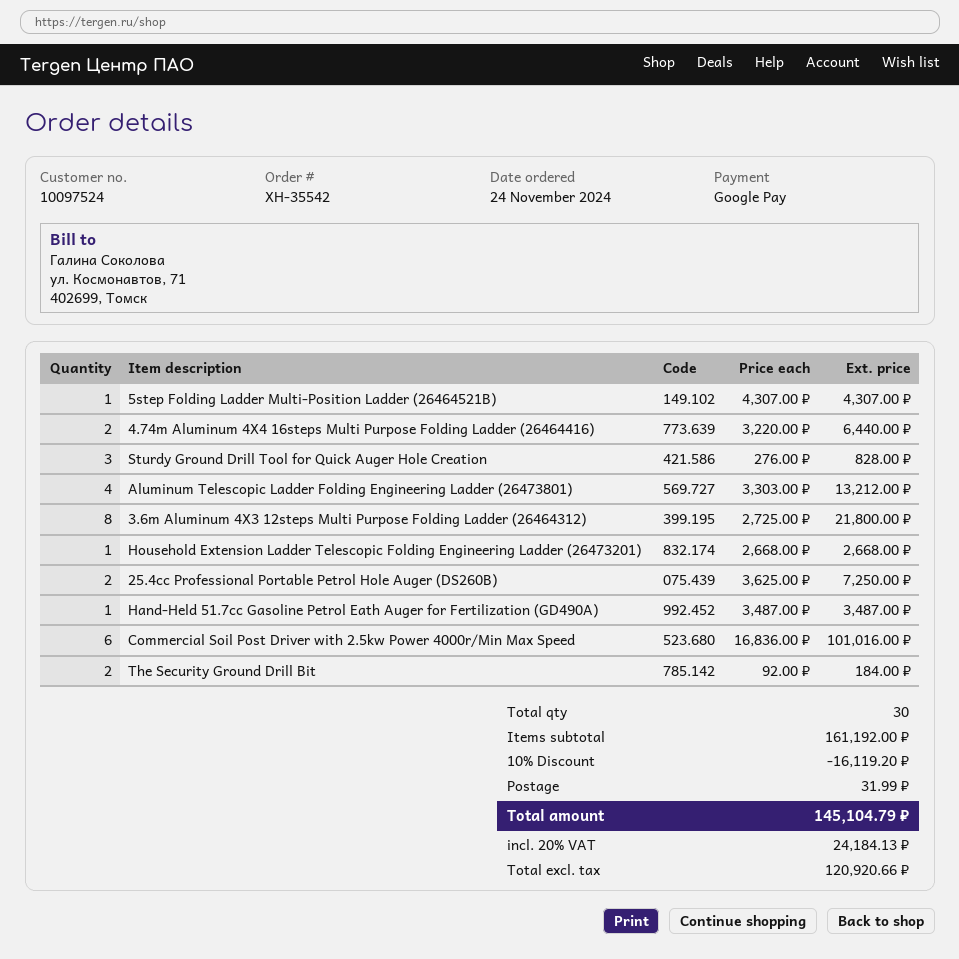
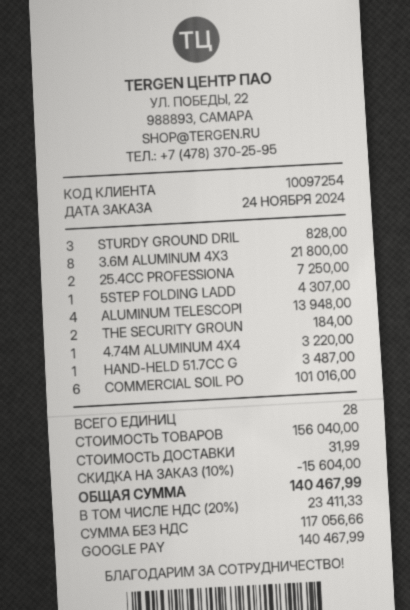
customer number: 10097524 -> 10097254
4.74m Aluminum 4X4 16steps Multi Purpose Folding Ladder (26464416): 2 for 6440.00 -> 1 for 3220.00
Aluminum Telescopic Ladder Folding Engineering Ladder (26473801): 4 for 13212.00 -> 4 for 13948.00
Household Extension Ladder Telescopic Folding Engineering Ladder (26473201): 1 for 2668.00 -> none
total quantity: 30 -> 28
subtotal: 161192.00 -> 156040.00
discount: 10% = 16119.20 -> 10% = 15604.00
net: 120920.66 -> 117056.66
tax: 20% = 24184.13 -> 20% = 23411.33
total: 145104.79 -> 140467.99

